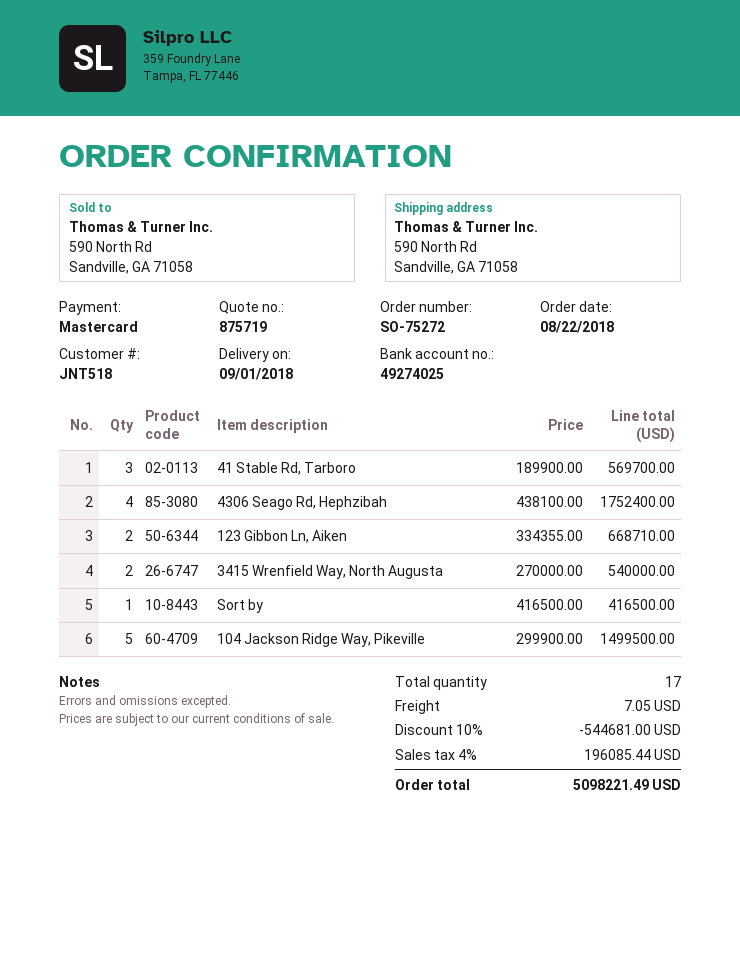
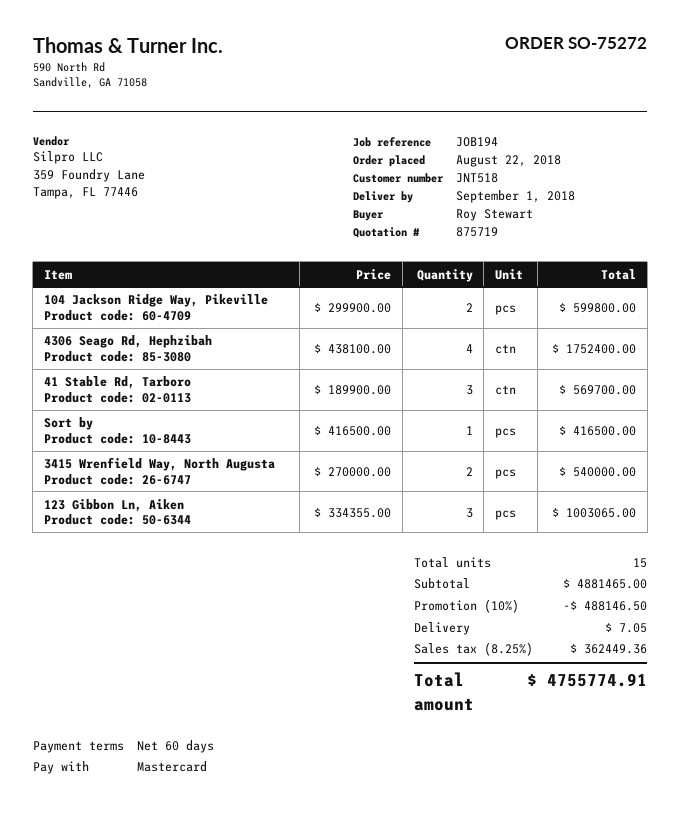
123 Gibbon Ln, Aiken: 2 x 334355.00 = 668710.00 -> 3 x 334355.00 = 1003065.00
104 Jackson Ridge Way, Pikeville: 5 x 299900.00 = 1499500.00 -> 2 x 299900.00 = 599800.00
total quantity: 17 -> 15
discount: 10% = 544681.00 -> 10% = 488146.50
tax: 4% = 196085.44 -> 8.25% = 362449.36
total: 5098221.49 -> 4755774.91

